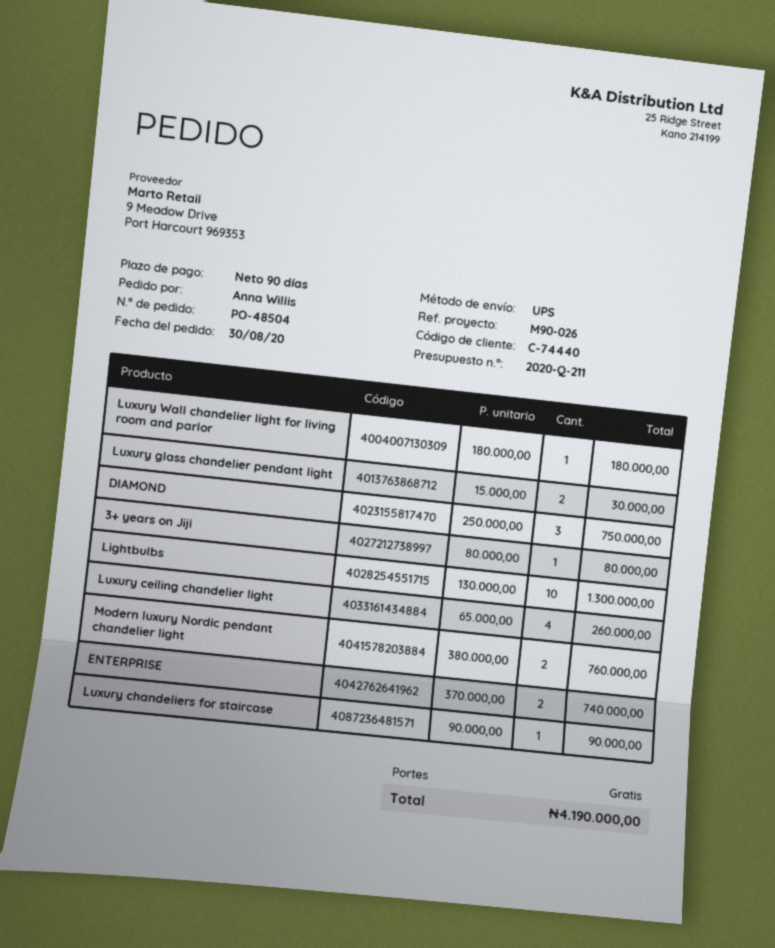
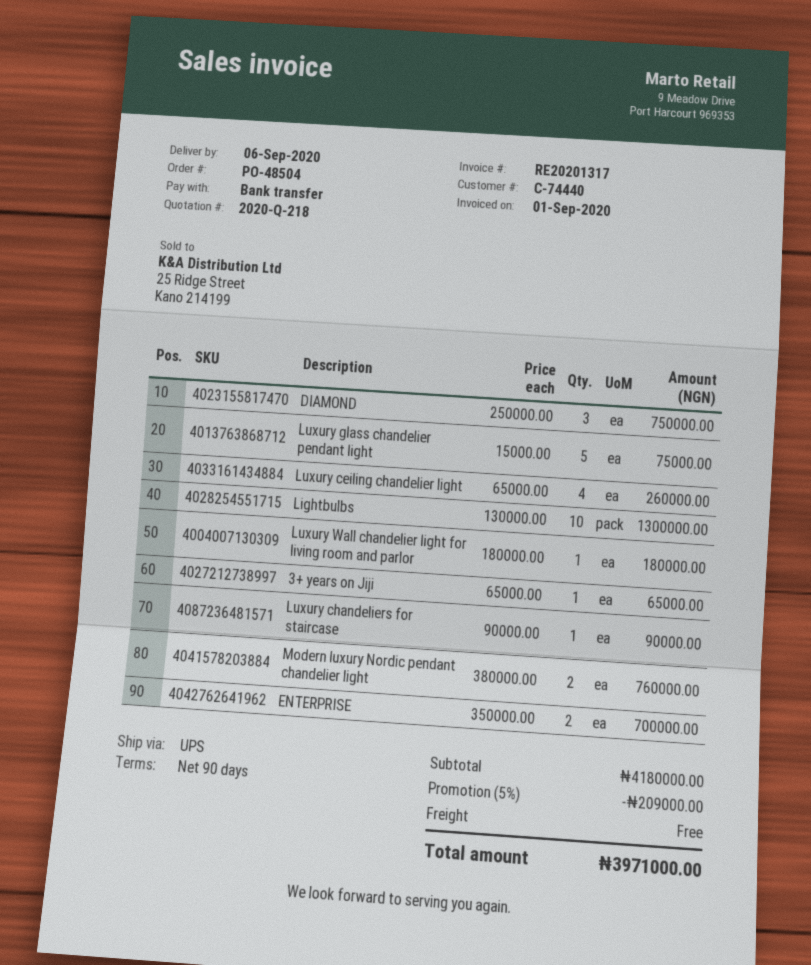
quote number: 2020-Q-211 -> 2020-Q-218
Luxury glass chandelier pendant light: 2 x 15000.00 = 30000.00 -> 5 x 15000.00 = 75000.00
3+ years on Jiji: 1 x 80000.00 = 80000.00 -> 1 x 65000.00 = 65000.00
ENTERPRISE: 2 x 370000.00 = 740000.00 -> 2 x 350000.00 = 700000.00
discount: none -> 5% = 209000.00
total: 4190000.00 -> 3971000.00

